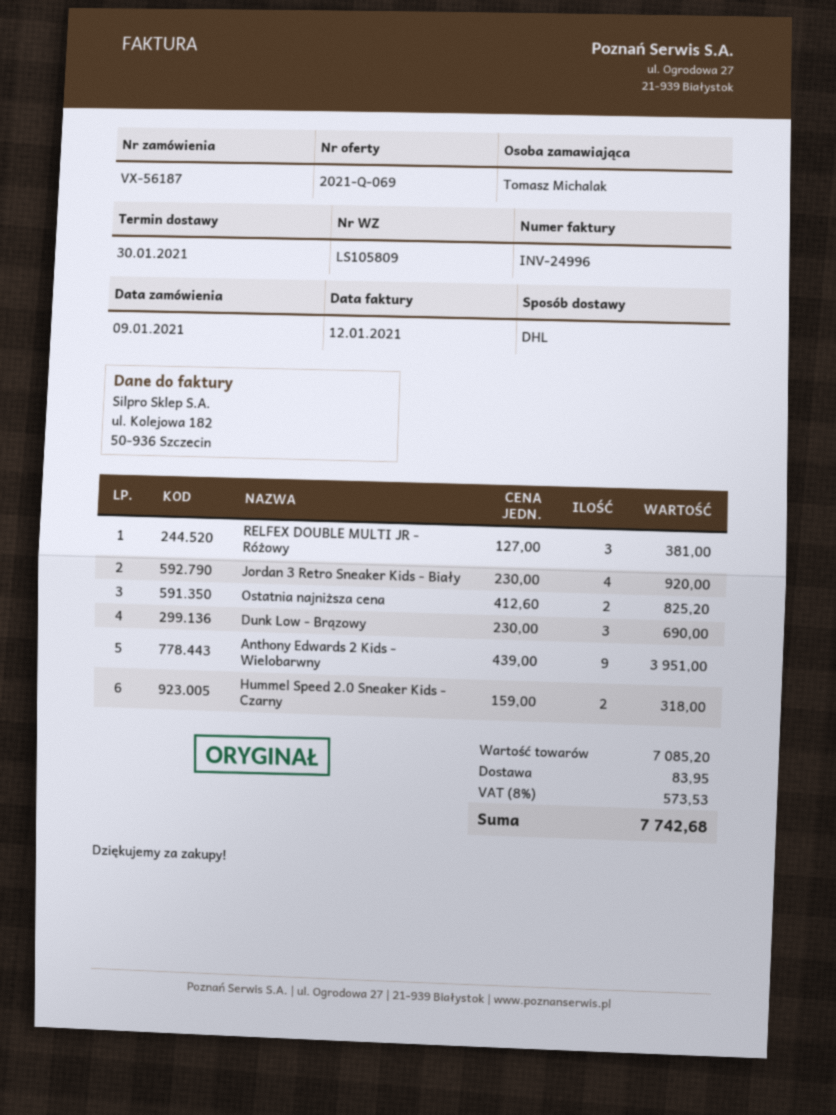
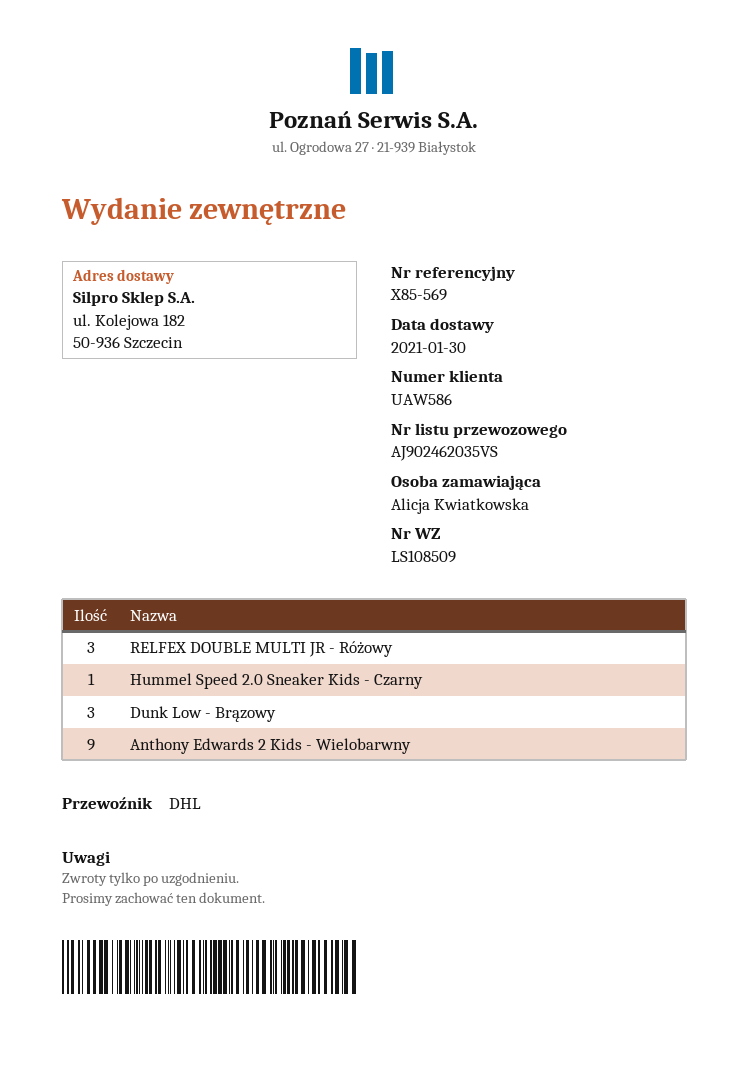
delivery note number: LS105809 -> LS108509
ordered by: Tomasz Michalak -> Alicja Kwiatkowska
Jordan 3 Retro Sneaker Kids - Biały: 4 -> none
Ostatnia najniższa cena: 2 -> none
Hummel Speed 2.0 Sneaker Kids - Czarny: 2 -> 1

